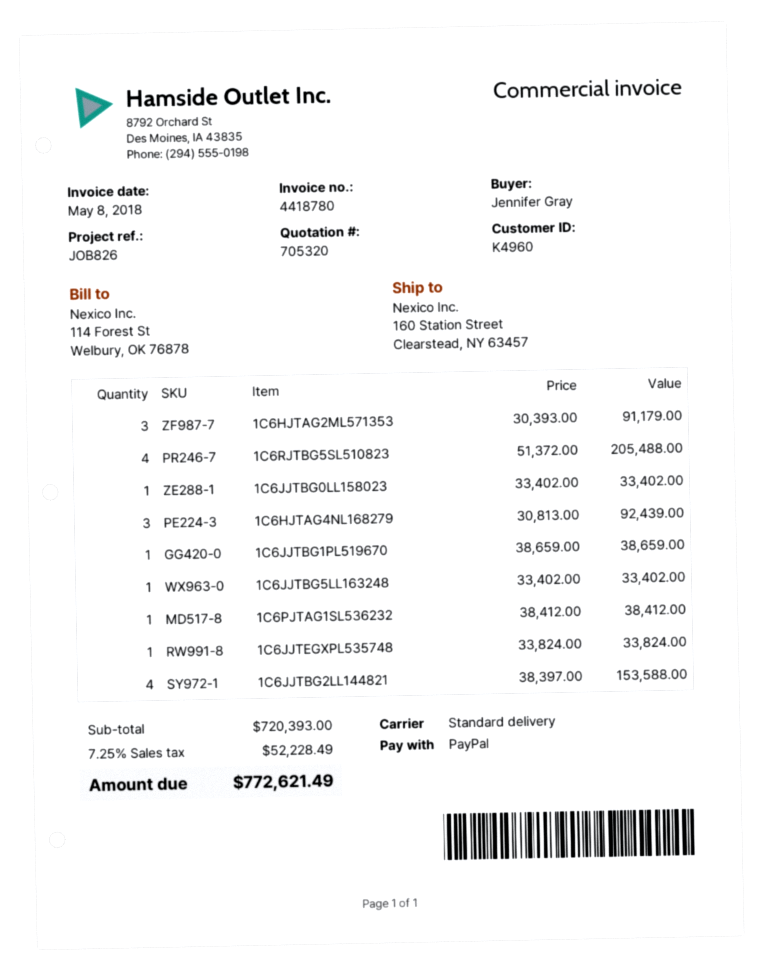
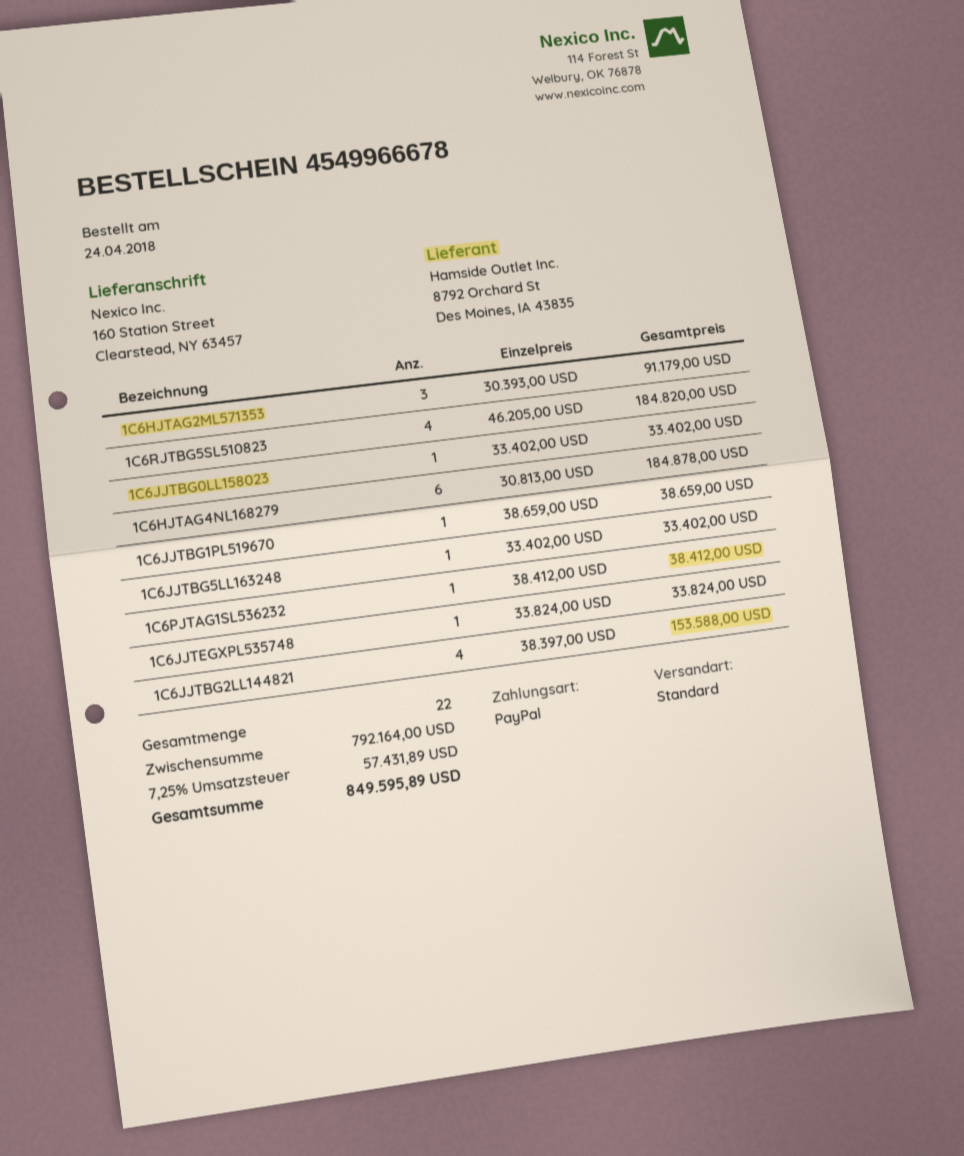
1C6RJTBG5SL510823: 4 x 51372.00 = 205488.00 -> 4 x 46205.00 = 184820.00
1C6HJTAG4NL168279: 3 x 30813.00 = 92439.00 -> 6 x 30813.00 = 184878.00
subtotal: 720393.00 -> 792164.00
tax: 7.25% = 52228.49 -> 7.25% = 57431.89
total: 772621.49 -> 849595.89

